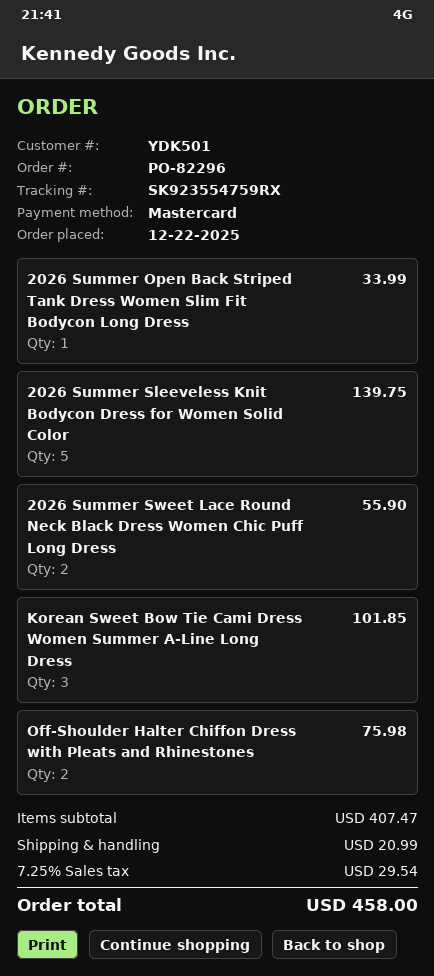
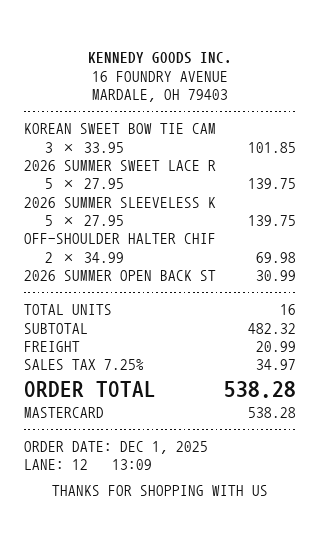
order date: 2025-12-22 -> 2025-12-01
2026 Summer Open Back Striped Tank Dress Women Slim Fit Bodycon Long Dress: 1 for 33.99 -> 1 for 30.99
2026 Summer Sweet Lace Round Neck Black Dress Women Chic Puff Long Dress: 2 for 55.90 -> 5 for 139.75
Off-Shoulder Halter Chiffon Dress with Pleats and Rhinestones: 2 for 75.98 -> 2 for 69.98
subtotal: 407.47 -> 482.32
tax: 7.25% = 29.54 -> 7.25% = 34.97
total: 458.00 -> 538.28

